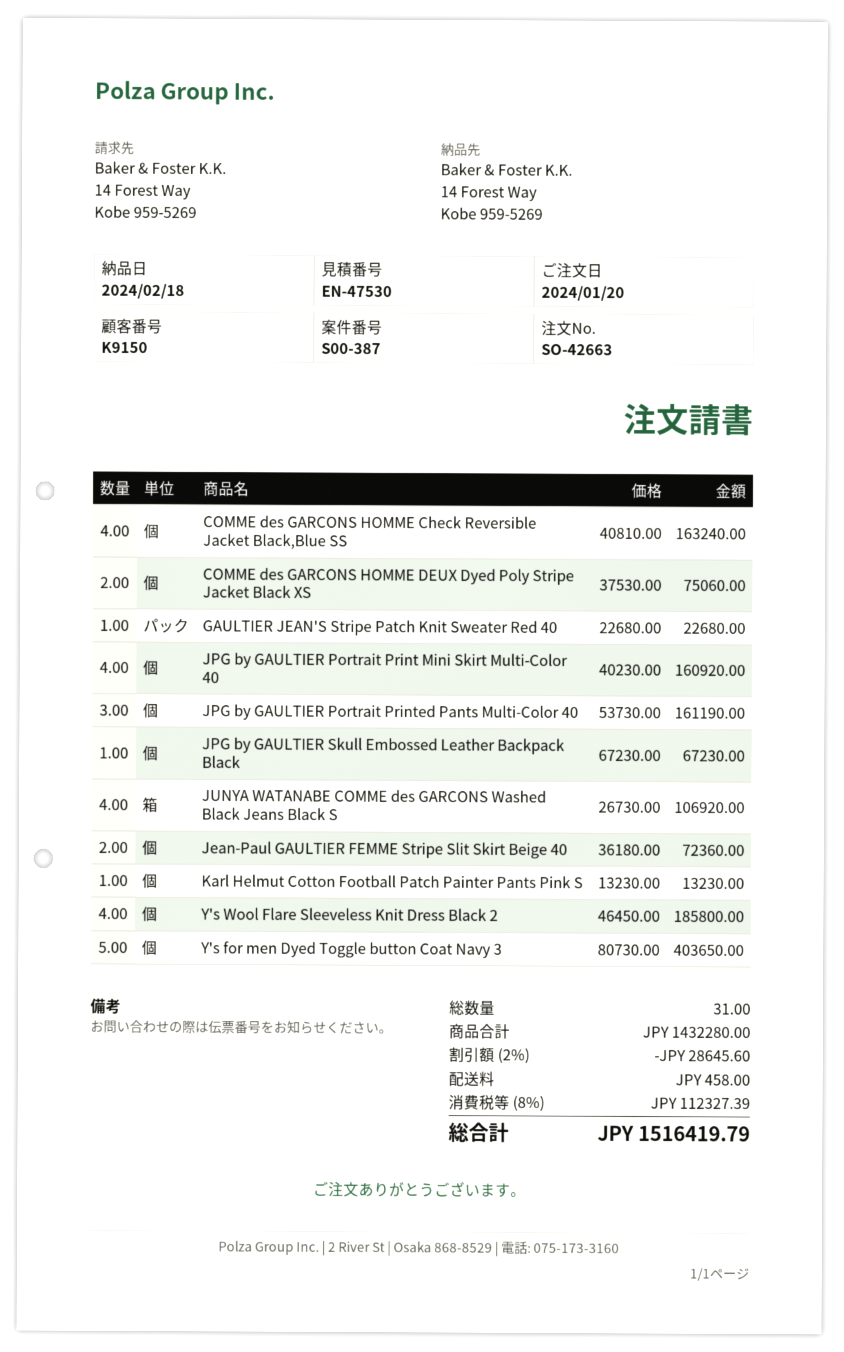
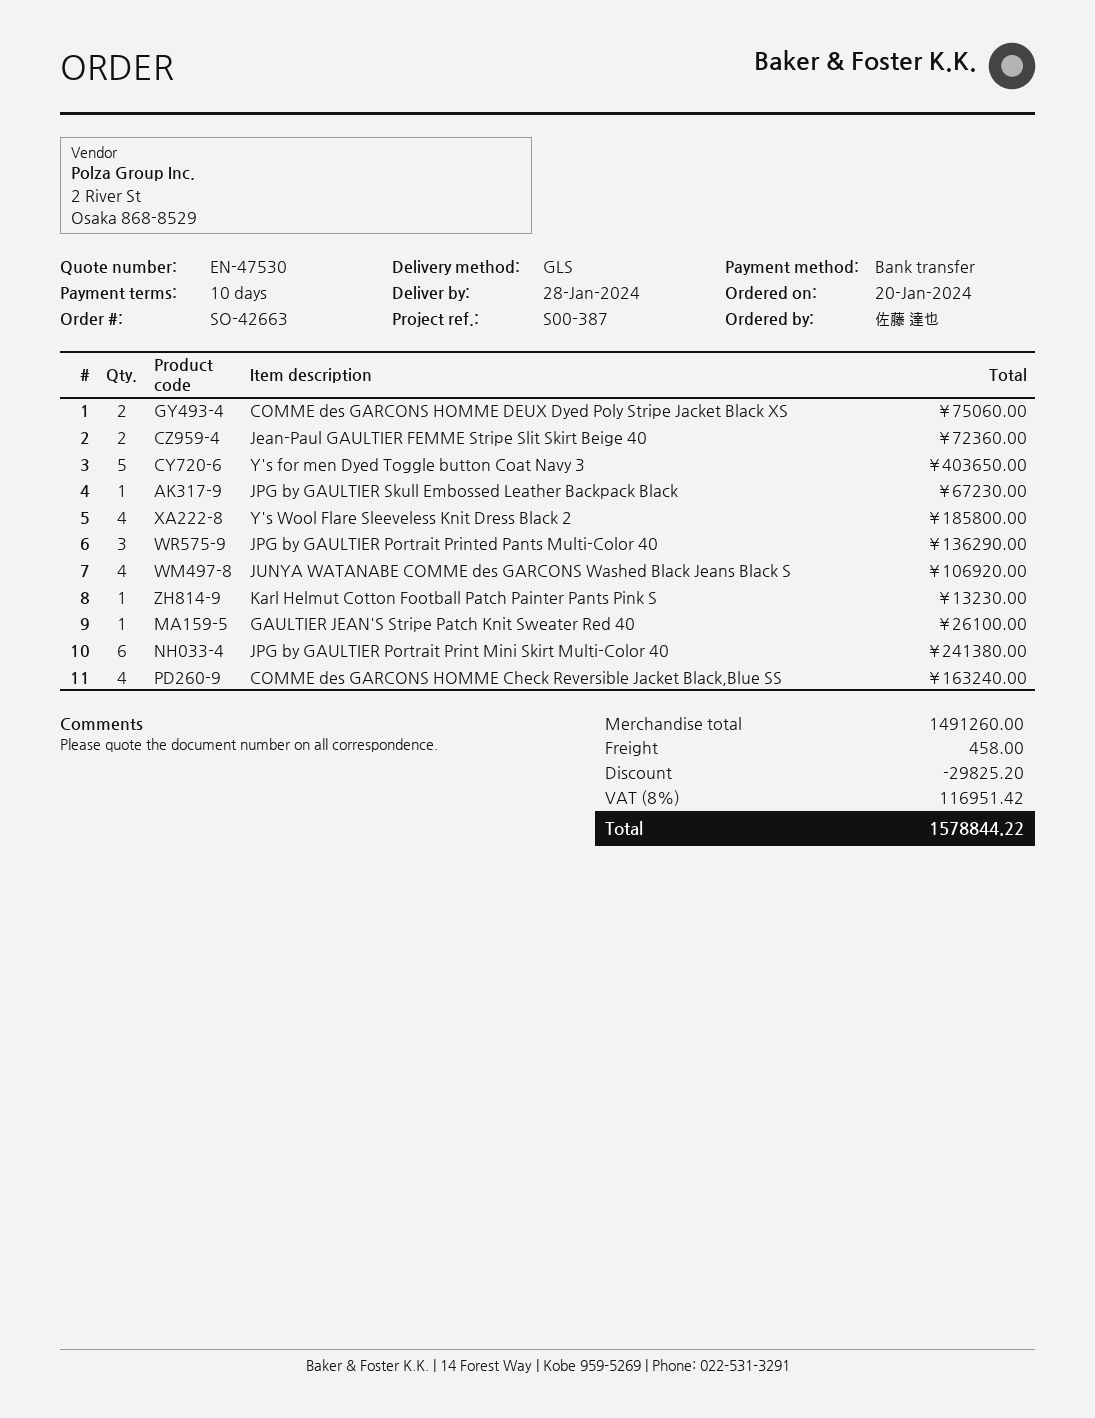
delivery date: 2024-02-18 -> 2024-01-28
GAULTIER JEAN'S Stripe Patch Knit Sweater Red 40: 1 for 22680.00 -> 1 for 26100.00
JPG by GAULTIER Portrait Print Mini Skirt Multi-Color 40: 4 for 160920.00 -> 6 for 241380.00
JPG by GAULTIER Portrait Printed Pants Multi-Color 40: 3 for 161190.00 -> 3 for 136290.00
subtotal: 1432280.00 -> 1491260.00
discount: 28645.60 -> 29825.20
tax: 8% = 112327.39 -> 8% = 116951.42
total: 1516419.79 -> 1578844.22

